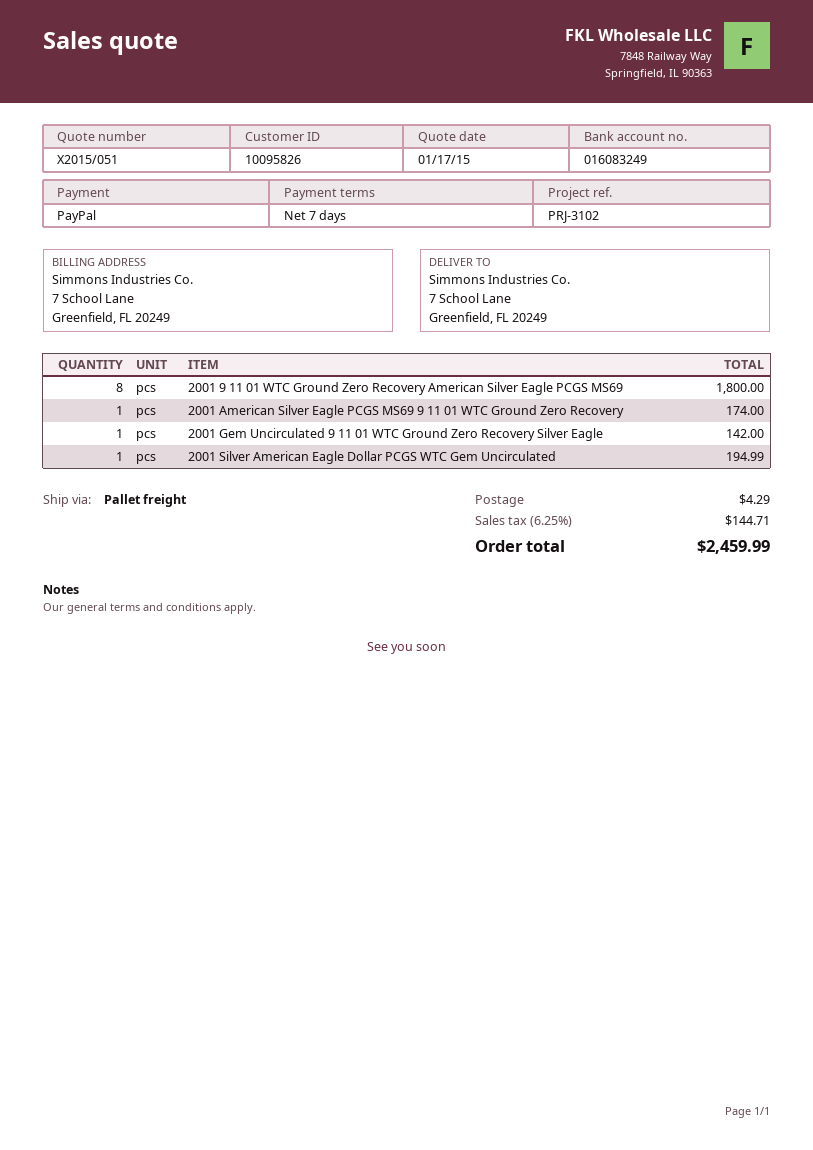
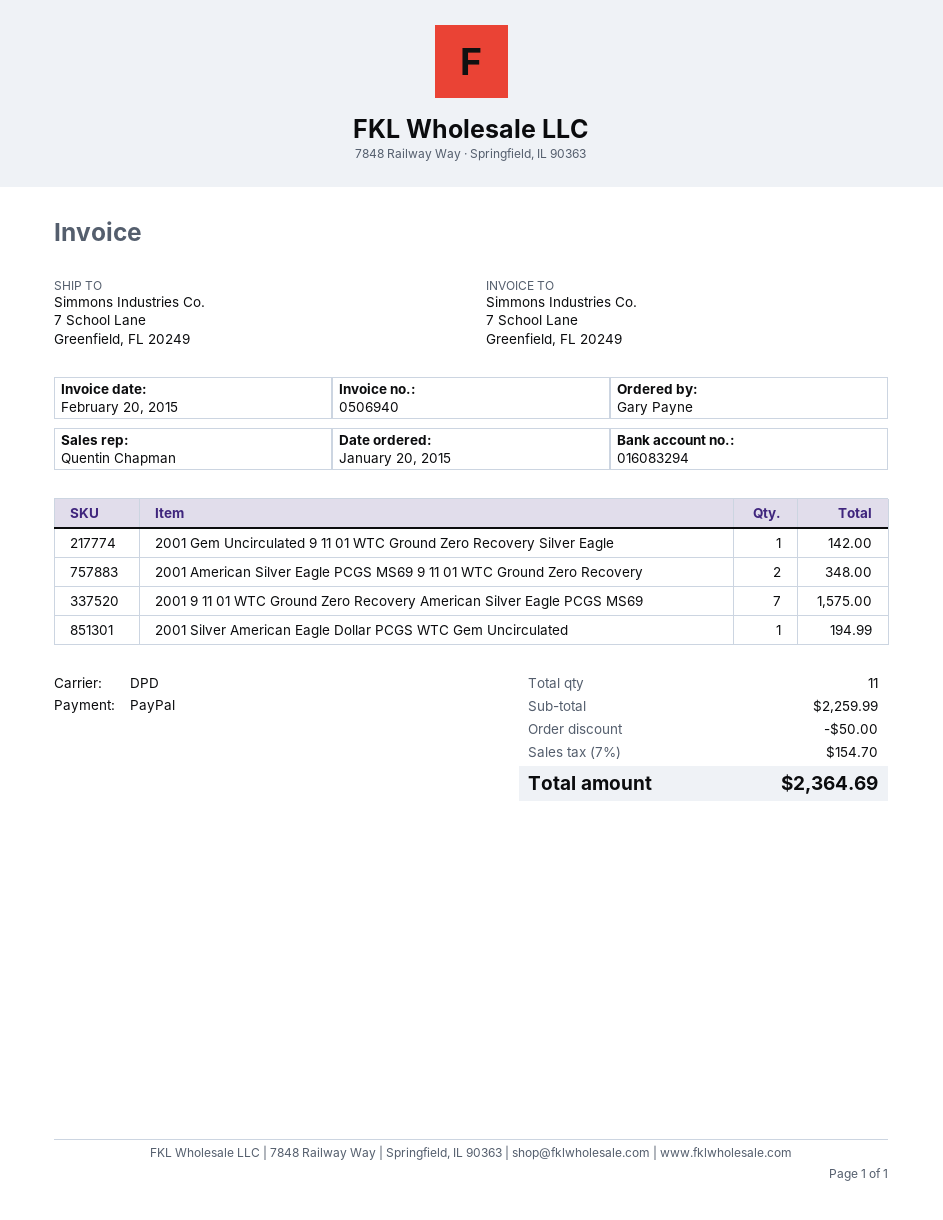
bank account: 016083249 -> 016083294
shipping method: pallet freight -> DPD
2001 9 11 01 WTC Ground Zero Recovery American Silver Eagle PCGS MS69: 8 for 1800.00 -> 7 for 1575.00
2001 American Silver Eagle PCGS MS69 9 11 01 WTC Ground Zero Recovery: 1 for 174.00 -> 2 for 348.00
discount: none -> 50.00
shipping: 4.29 -> none
tax: 6.25% = 144.71 -> 7% = 154.70
total: 2459.99 -> 2364.69

